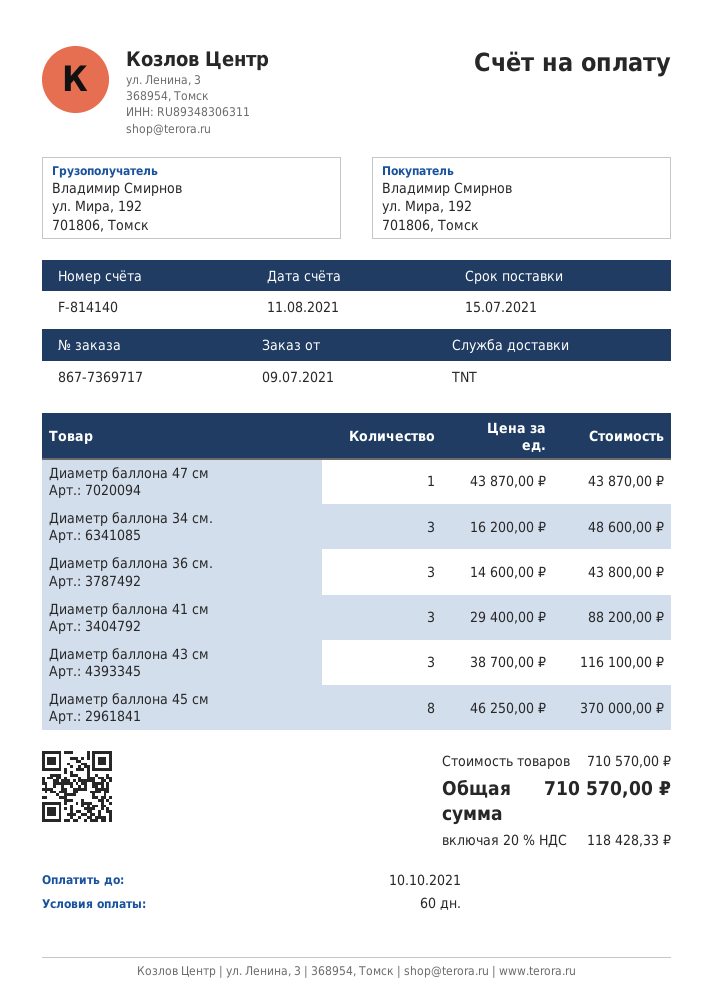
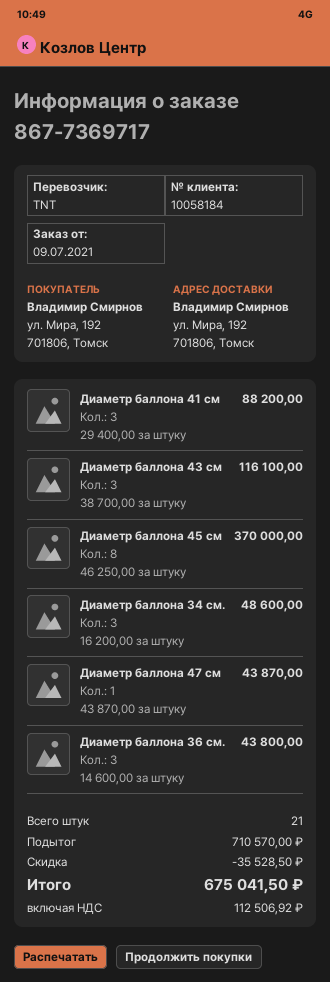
discount: none -> 35528.50
tax: 118428.33 -> 112506.92
total: 710570.00 -> 675041.50

